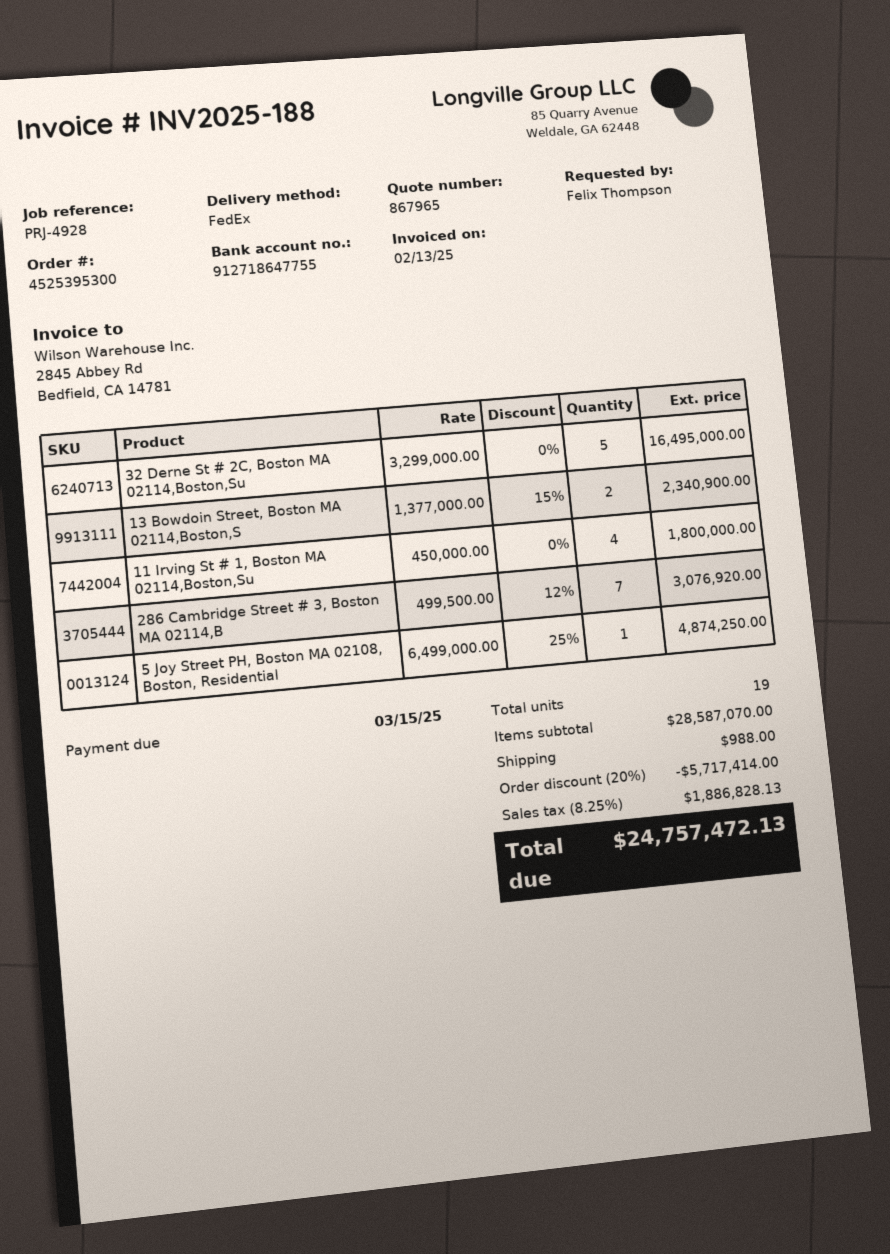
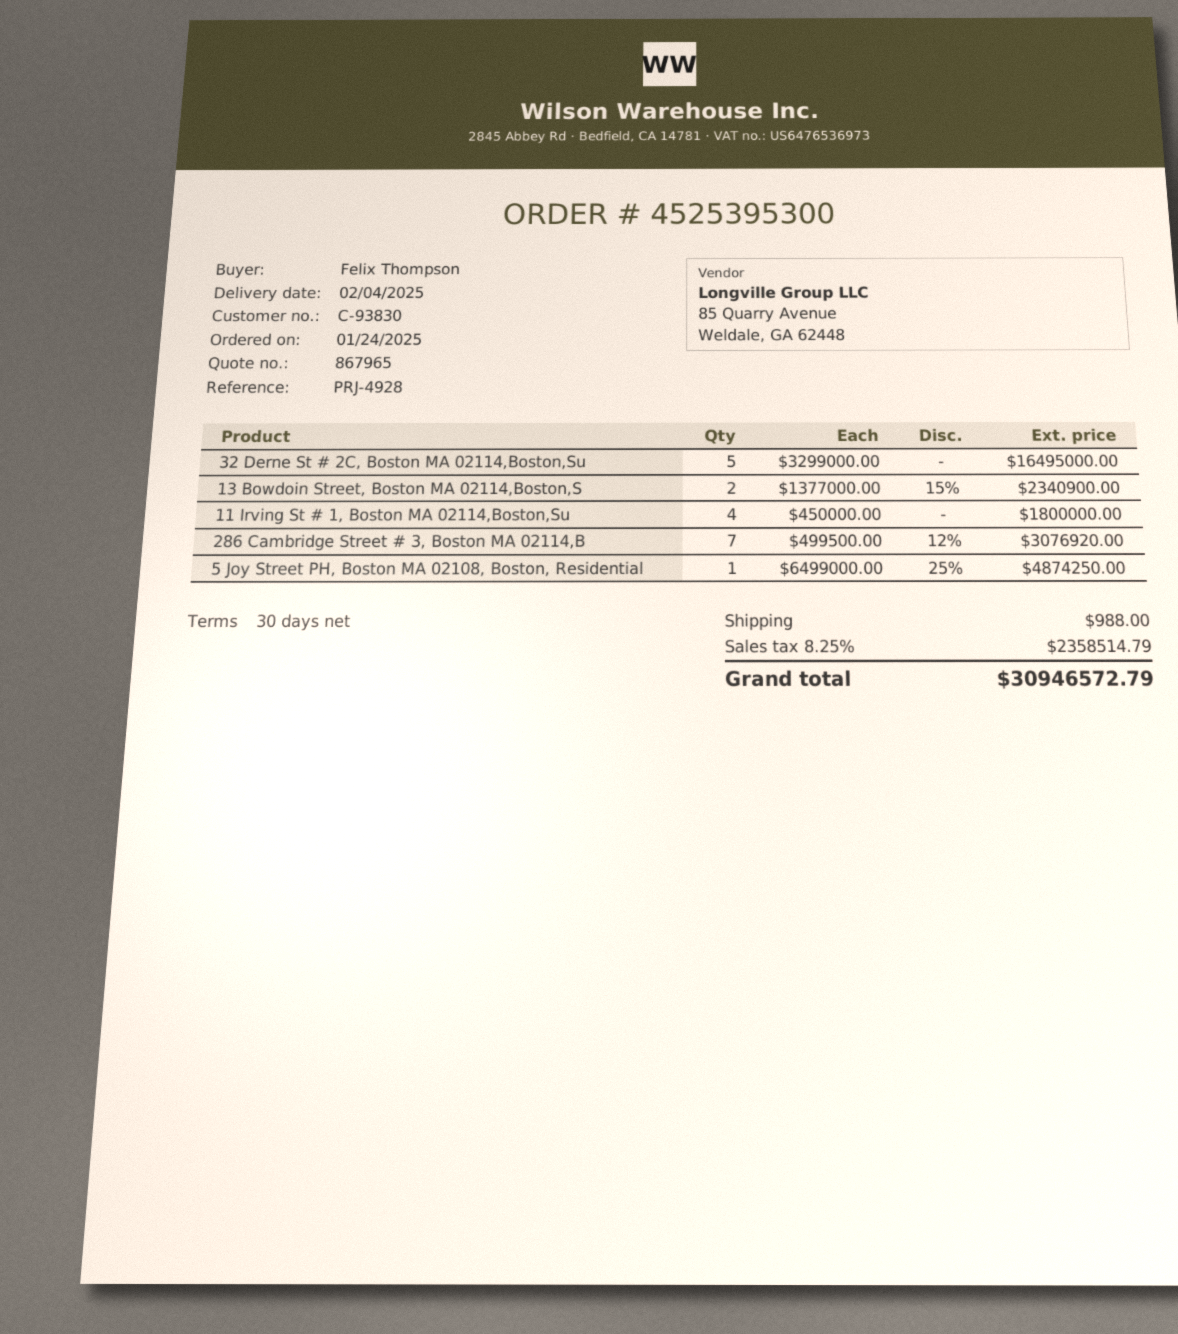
discount: 20% = 5717414.00 -> none
tax: 8.25% = 1886828.13 -> 8.25% = 2358514.79
total: 24757472.13 -> 30946572.79

